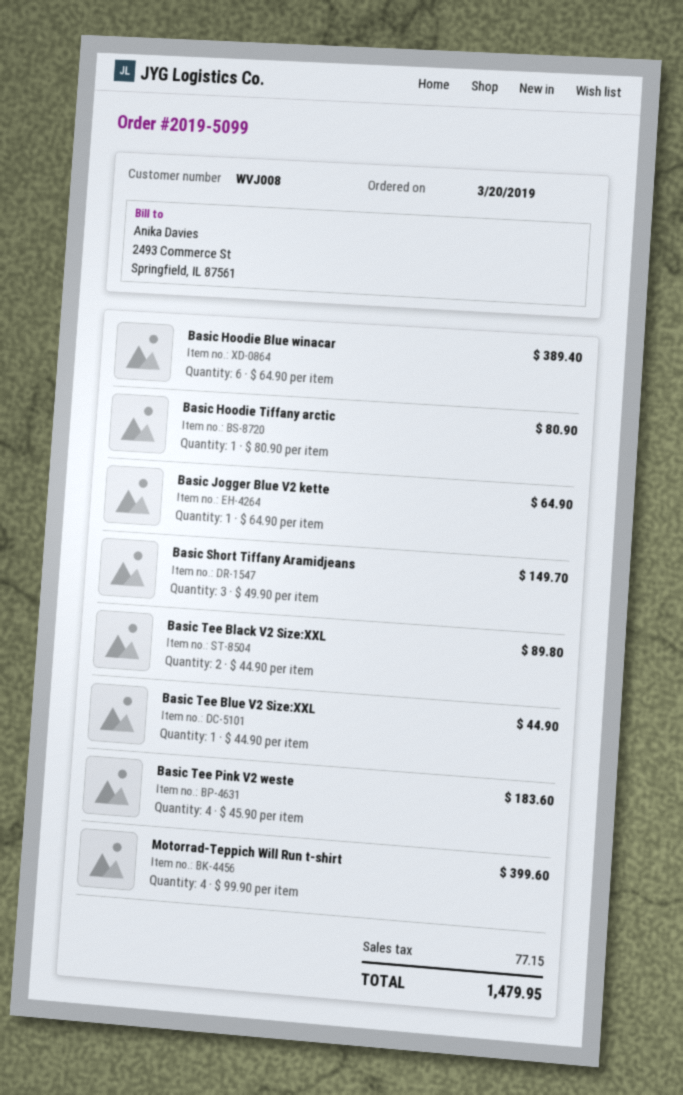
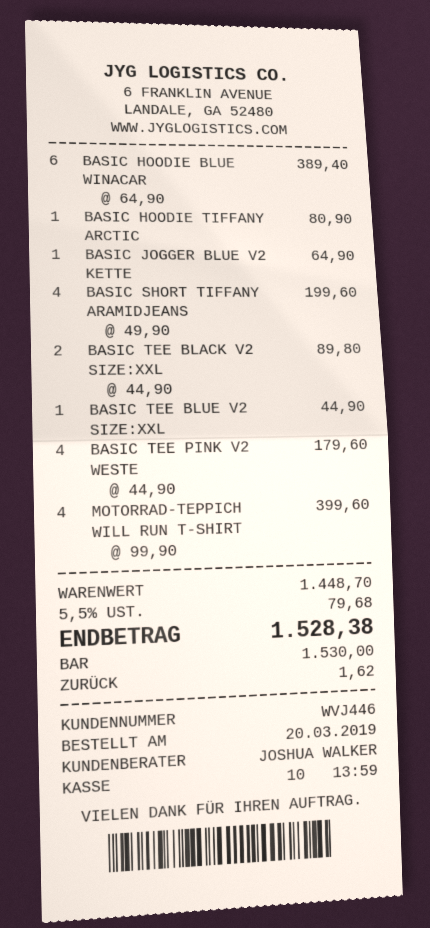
customer number: WVJ008 -> WVJ446
Basic Short Tiffany Aramidjeans: 3 x 49.90 = 149.70 -> 4 x 49.90 = 199.60
Basic Tee Pink V2 weste: 4 x 45.90 = 183.60 -> 4 x 44.90 = 179.60
tax: 77.15 -> 79.68
total: 1479.95 -> 1528.38

